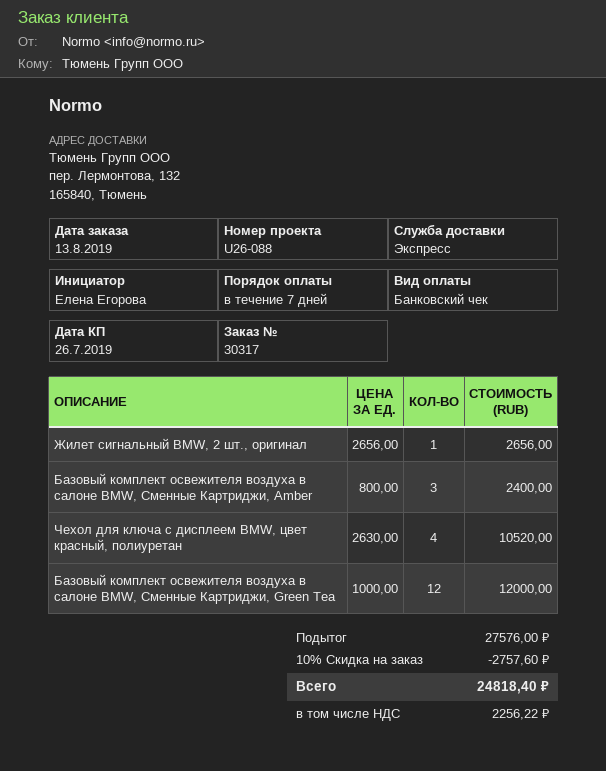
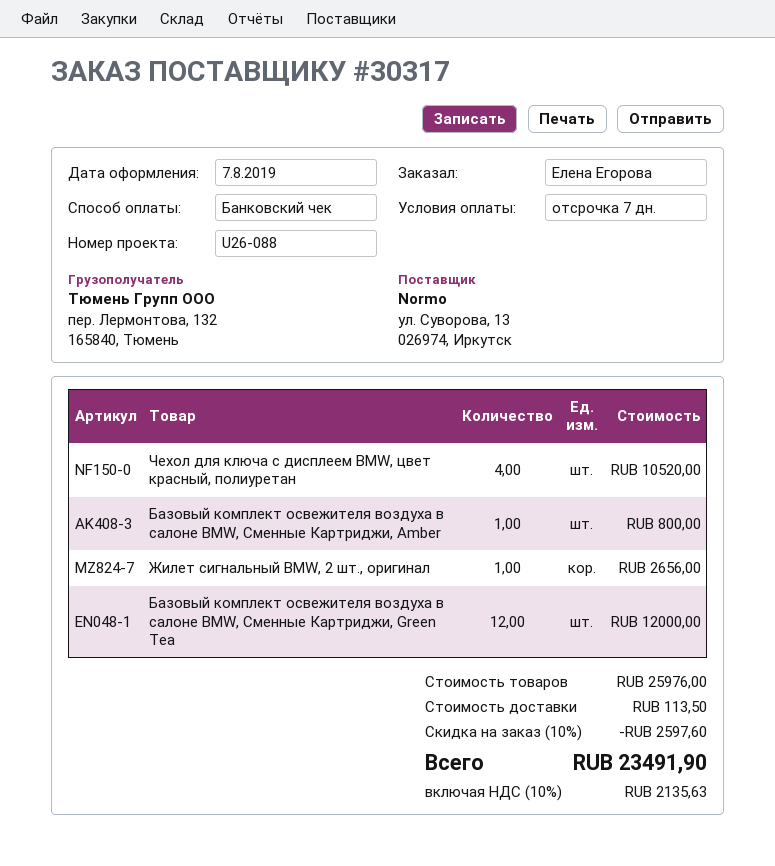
order date: 2019-08-13 -> 2019-08-07
Базовый комплект освежителя воздуха в салоне BMW, Сменные Картриджи, Amber: 3 for 2400.00 -> 1 for 800.00
subtotal: 27576.00 -> 25976.00
discount: 10% = 2757.60 -> 10% = 2597.60
shipping: none -> 113.50
tax: 2256.22 -> 2135.63
total: 24818.40 -> 23491.90

